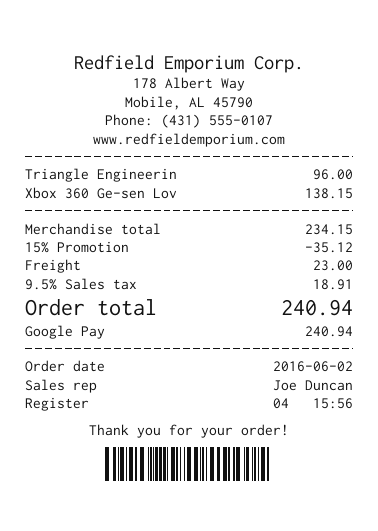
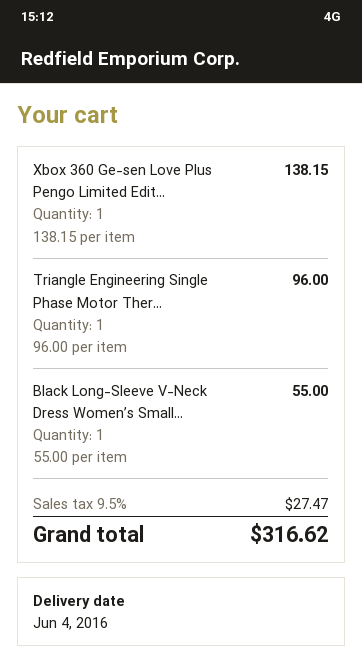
Black Long-Sleeve V-Neck Dress Women’s Small...: none -> 1 x 55.00 = 55.00
discount: 15% = 35.12 -> none
shipping: 23.00 -> none
tax: 9.5% = 18.91 -> 9.5% = 27.47
total: 240.94 -> 316.62

